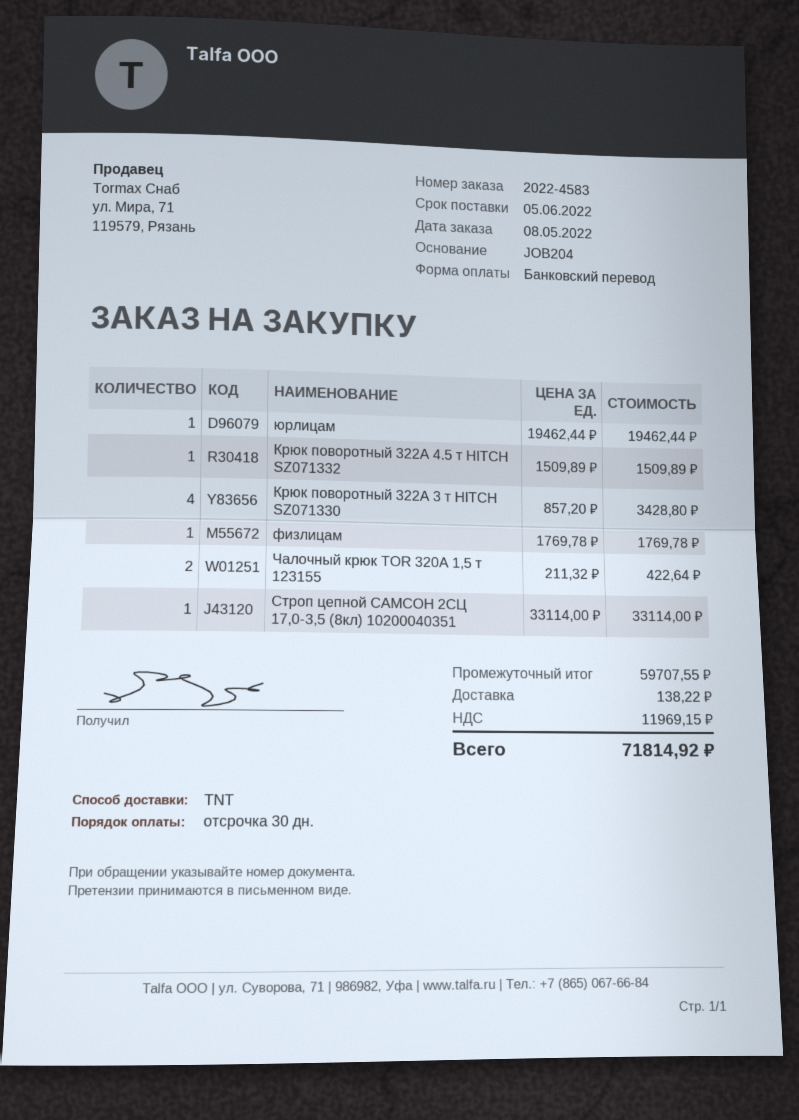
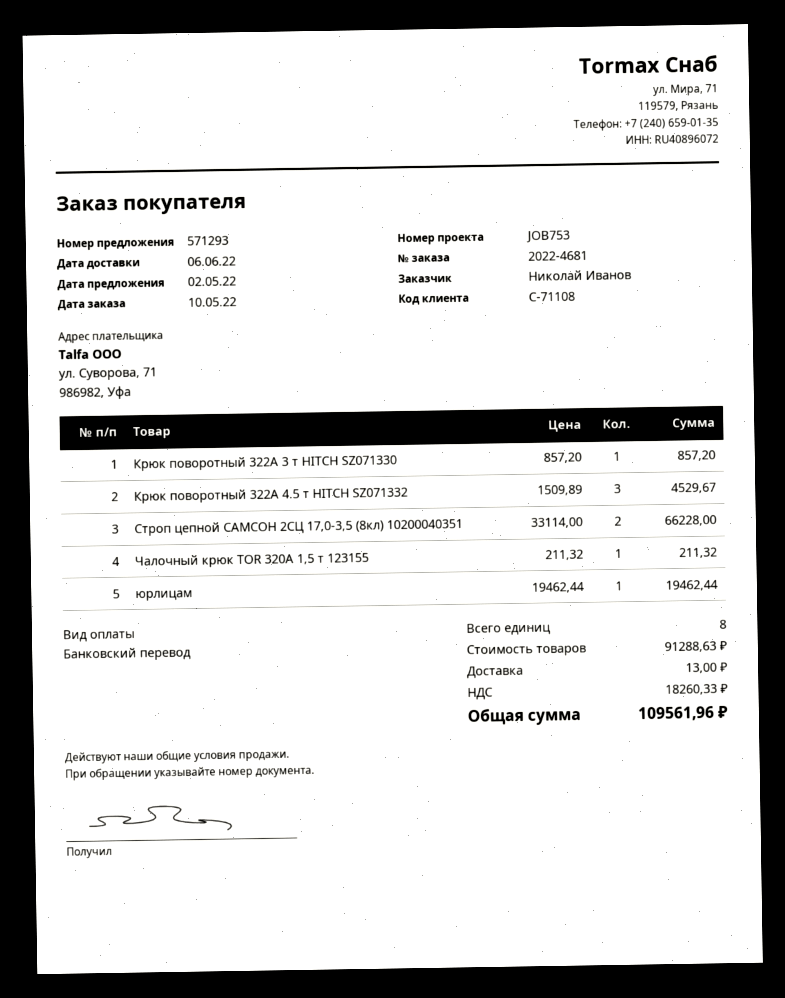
order number: 2022-4583 -> 2022-4681
order date: 2022-05-08 -> 2022-05-10
delivery date: 2022-06-05 -> 2022-06-06
reference: JOB204 -> JOB753
Крюк поворотный 322А 4.5 т HITCH SZ071332: 1 x 1509.89 = 1509.89 -> 3 x 1509.89 = 4529.67
Крюк поворотный 322А 3 т HITCH SZ071330: 4 x 857.20 = 3428.80 -> 1 x 857.20 = 857.20
физлицам: 1 x 1769.78 = 1769.78 -> none
Чалочный крюк TOR 320А 1,5 т 123155: 2 x 211.32 = 422.64 -> 1 x 211.32 = 211.32
Строп цепной САМСОН 2СЦ 17,0-3,5 (8кл) 10200040351: 1 x 33114.00 = 33114.00 -> 2 x 33114.00 = 66228.00
subtotal: 59707.55 -> 91288.63
shipping: 138.22 -> 13.00
tax: 11969.15 -> 18260.33
total: 71814.92 -> 109561.96

